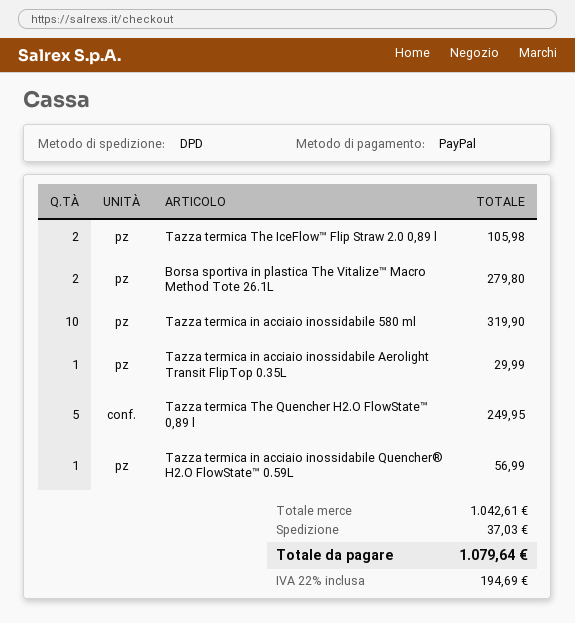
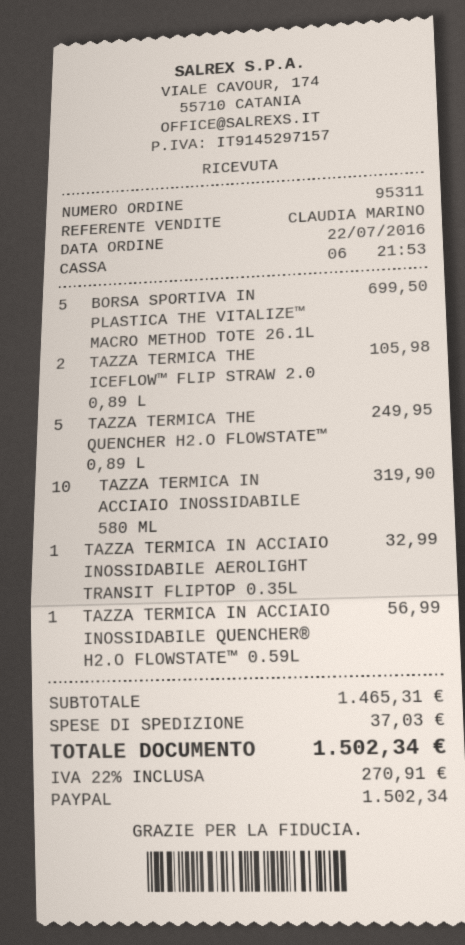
Borsa sportiva in plastica The Vitalize™ Macro Method Tote 26.1L: 2 for 279.80 -> 5 for 699.50
Tazza termica in acciaio inossidabile Aerolight Transit FlipTop 0.35L: 1 for 29.99 -> 1 for 32.99
subtotal: 1042.61 -> 1465.31
tax: 22% = 194.69 -> 22% = 270.91
total: 1079.64 -> 1502.34

